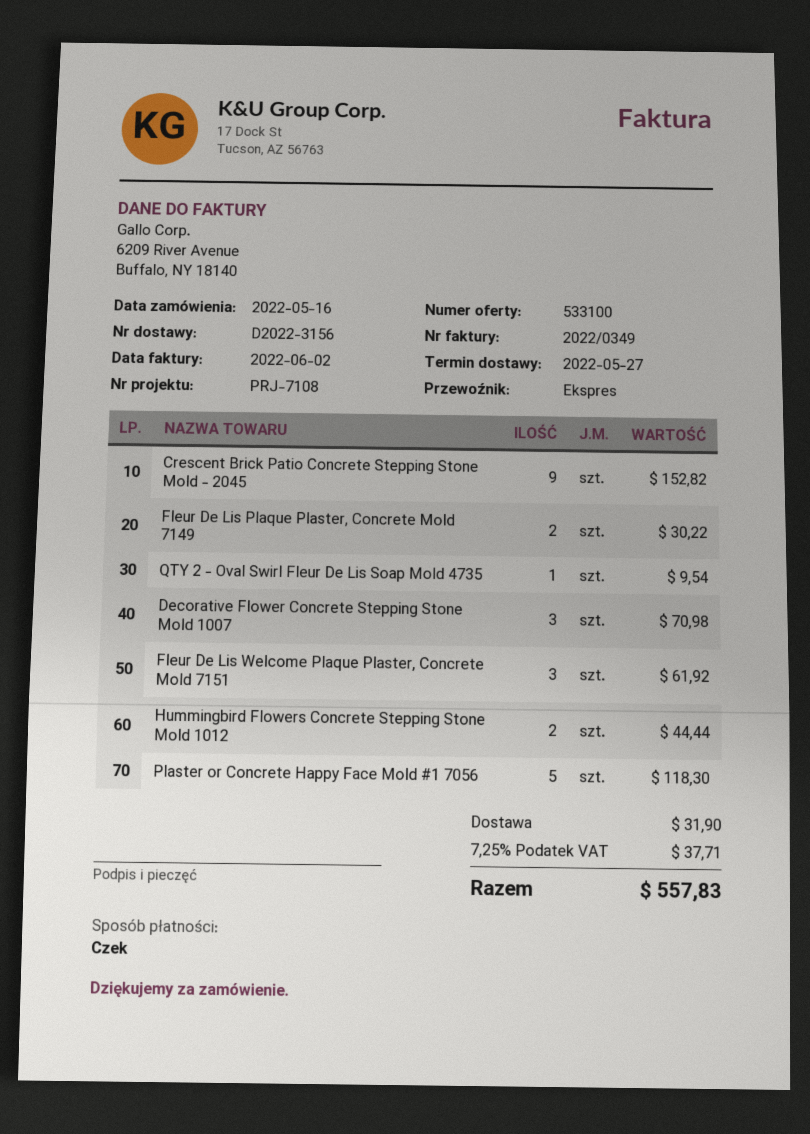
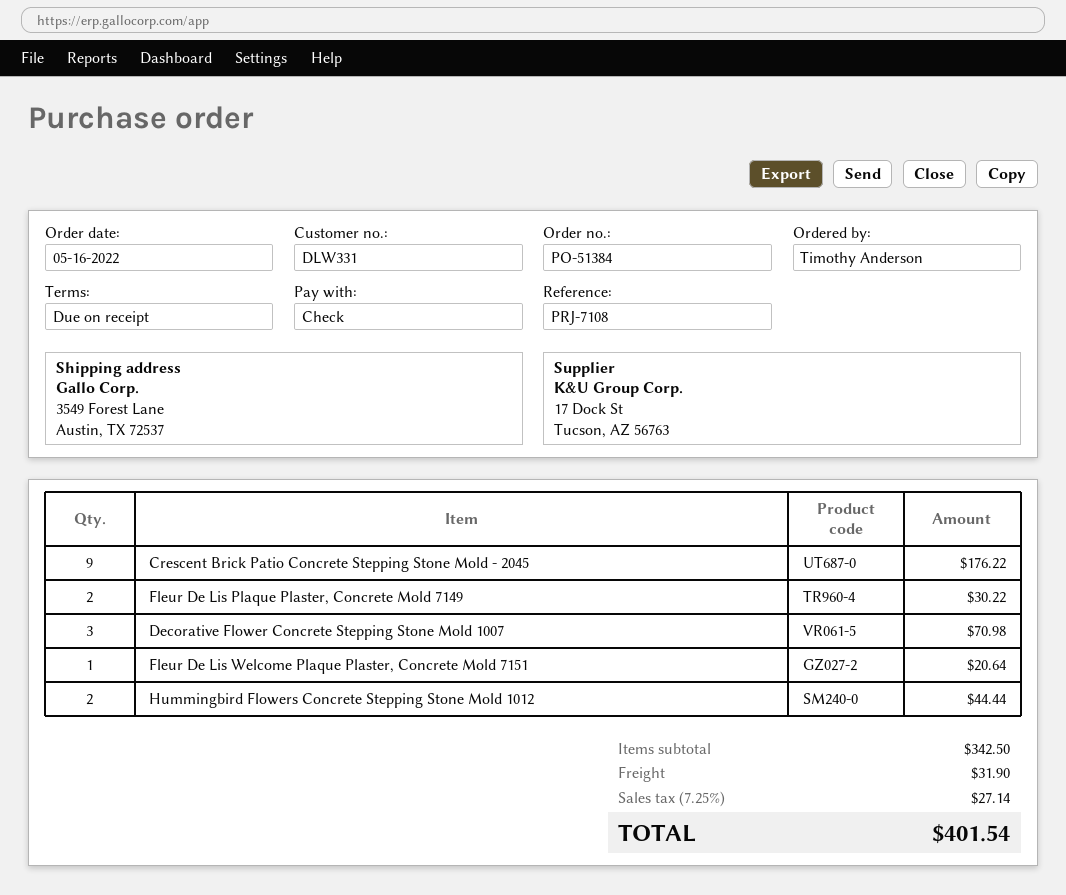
Crescent Brick Patio Concrete Stepping Stone Mold - 2045: 9 for 152.82 -> 9 for 176.22
QTY 2 - Oval Swirl Fleur De Lis Soap Mold 4735: 1 for 9.54 -> none
Fleur De Lis Welcome Plaque Plaster, Concrete Mold 7151: 3 for 61.92 -> 1 for 20.64
Plaster or Concrete Happy Face Mold #1 7056: 5 for 118.30 -> none
tax: 7.25% = 37.71 -> 7.25% = 27.14
total: 557.83 -> 401.54

